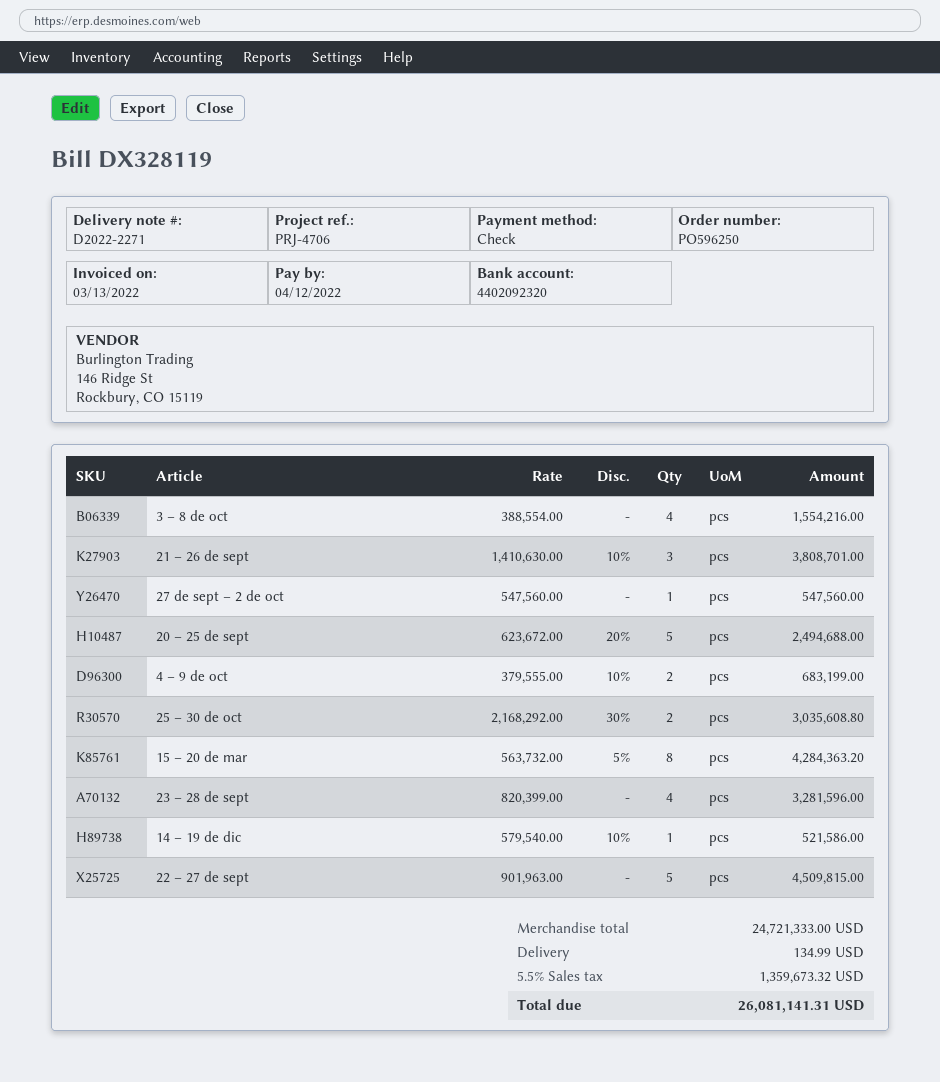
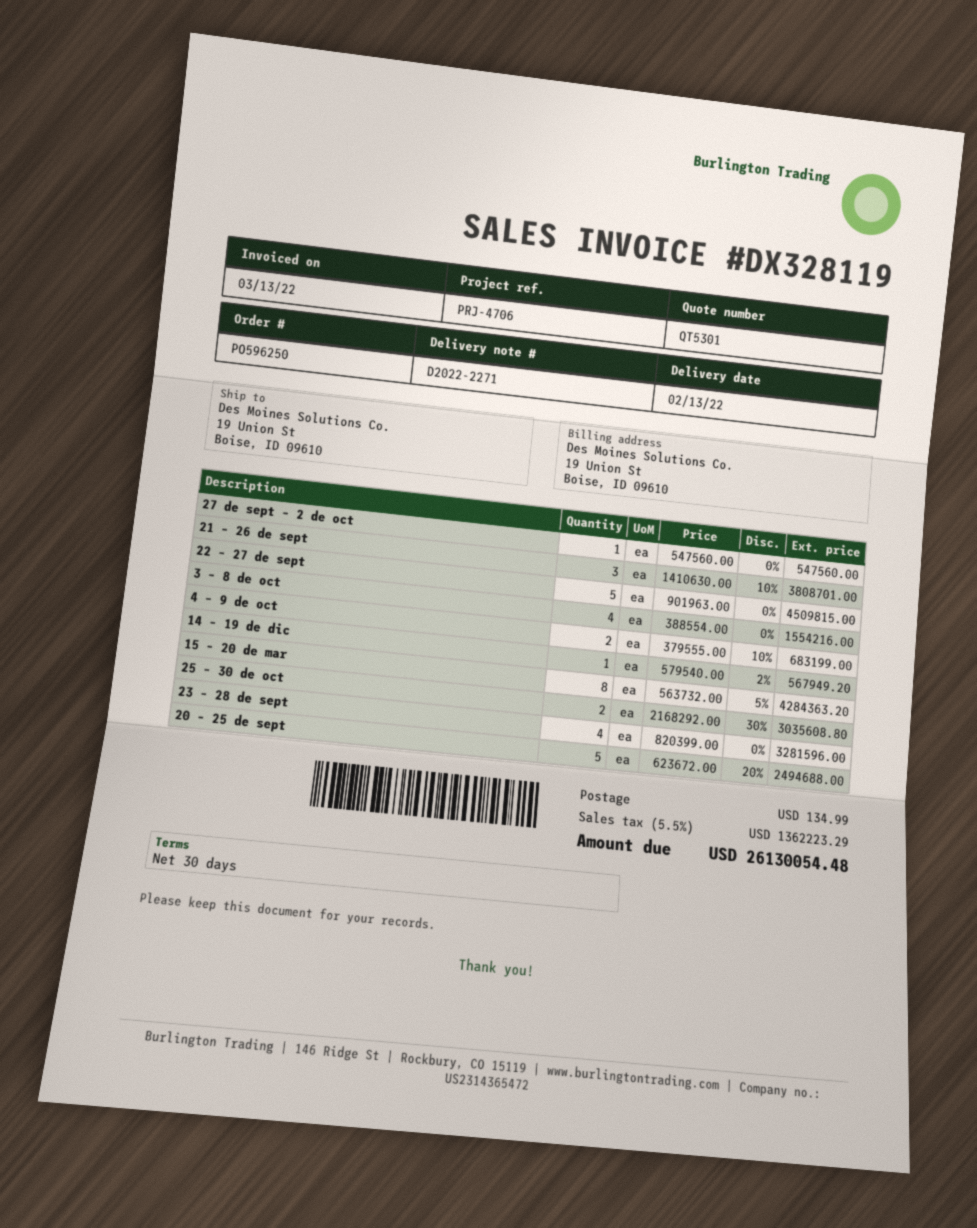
14 – 19 de dic: 1 x 579540.00 - 10% = 521586.00 -> 1 x 579540.00 - 2% = 567949.20
tax: 5.5% = 1359673.32 -> 5.5% = 1362223.29
total: 26081141.31 -> 26130054.48

